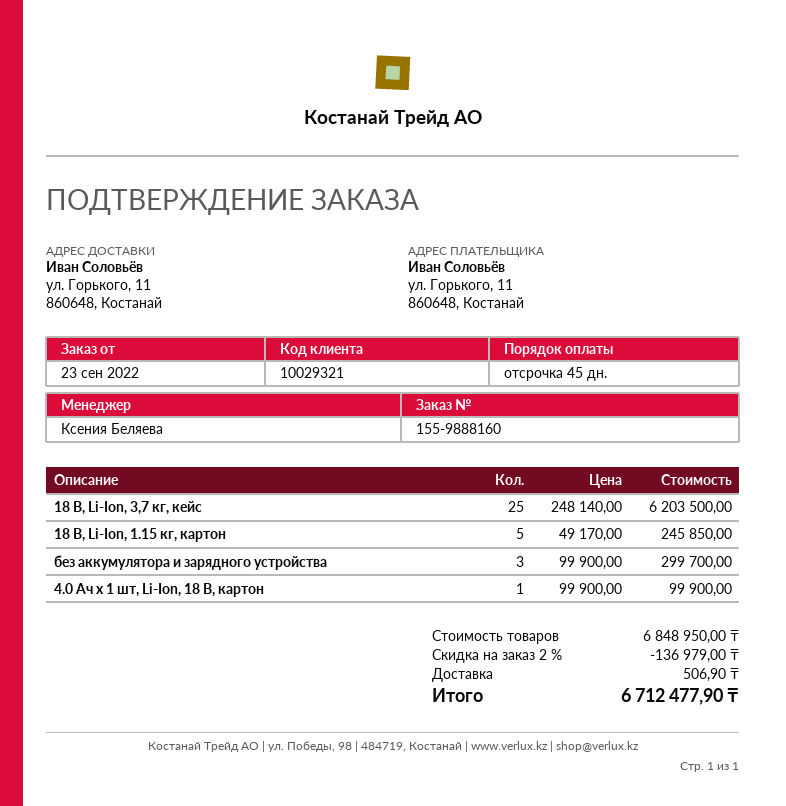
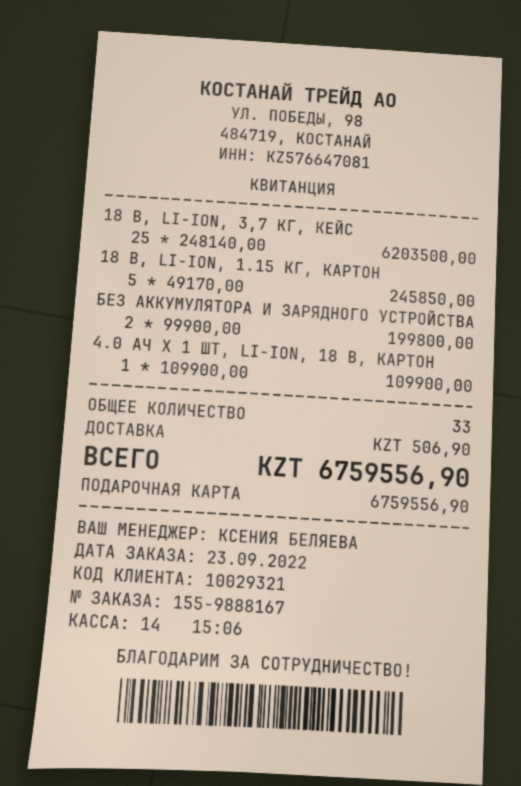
order number: 155-9888160 -> 155-9888167
без аккумулятора и зарядного устройства: 3 x 99900.00 = 299700.00 -> 2 x 99900.00 = 199800.00
4.0 Ач x 1 шт, Li-Ion, 18 В, картон: 1 x 99900.00 = 99900.00 -> 1 x 109900.00 = 109900.00
discount: 2% = 136979.00 -> none
total: 6712477.90 -> 6759556.90

